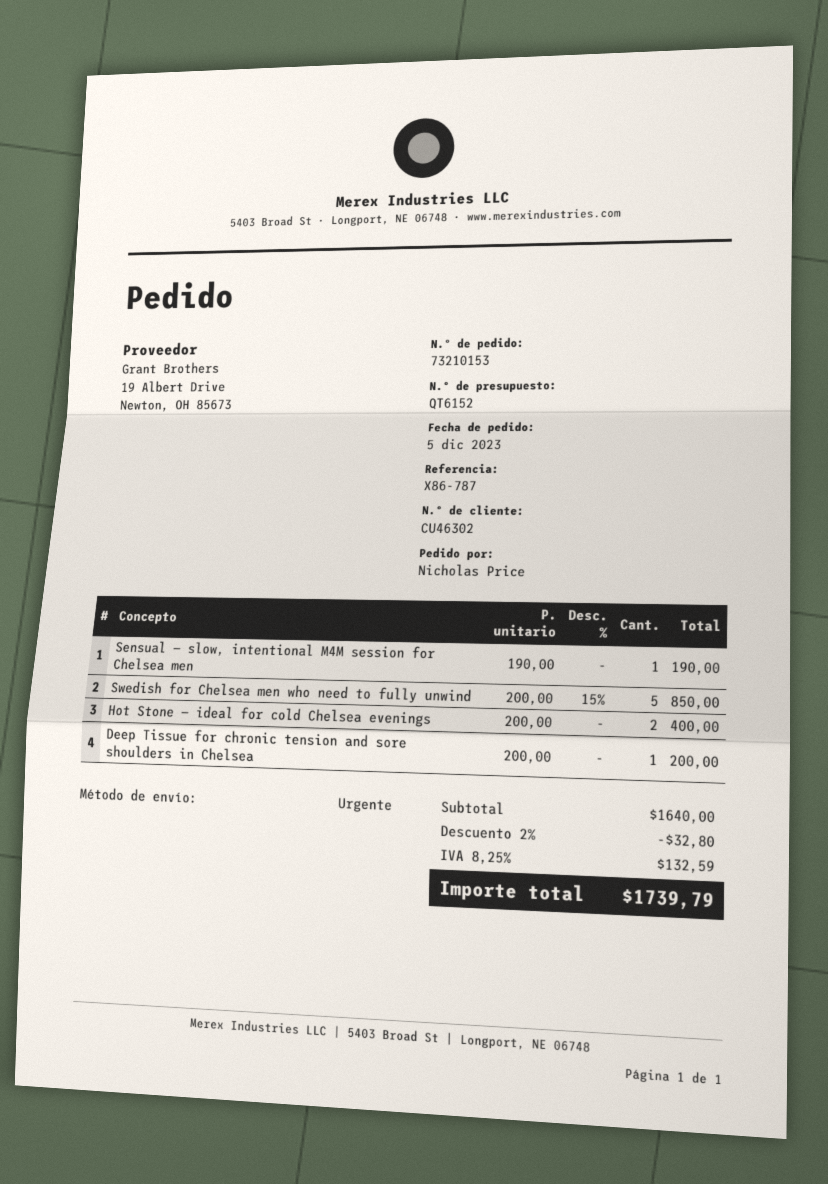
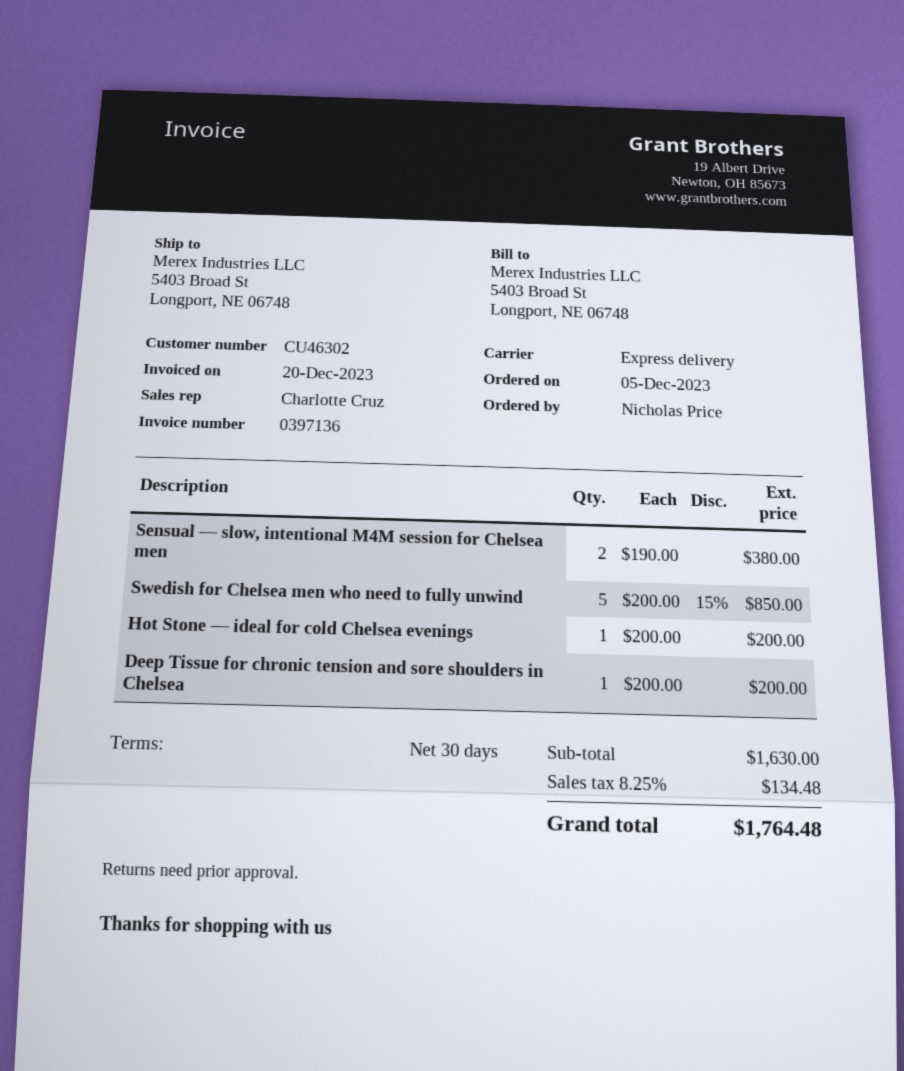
Sensual — slow, intentional M4M session for Chelsea men: 1 x 190.00 = 190.00 -> 2 x 190.00 = 380.00
Hot Stone — ideal for cold Chelsea evenings: 2 x 200.00 = 400.00 -> 1 x 200.00 = 200.00
subtotal: 1640.00 -> 1630.00
discount: 2% = 32.80 -> none
tax: 8.25% = 132.59 -> 8.25% = 134.48
total: 1739.79 -> 1764.48

